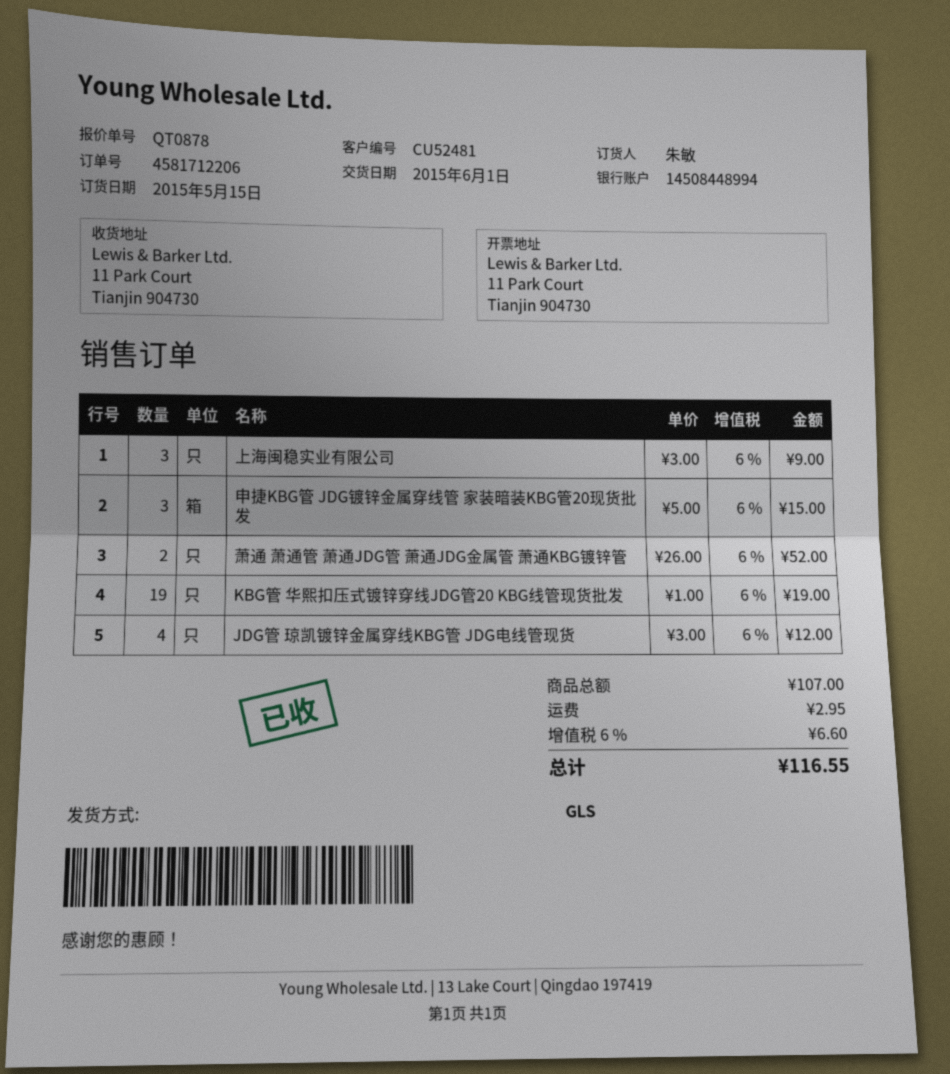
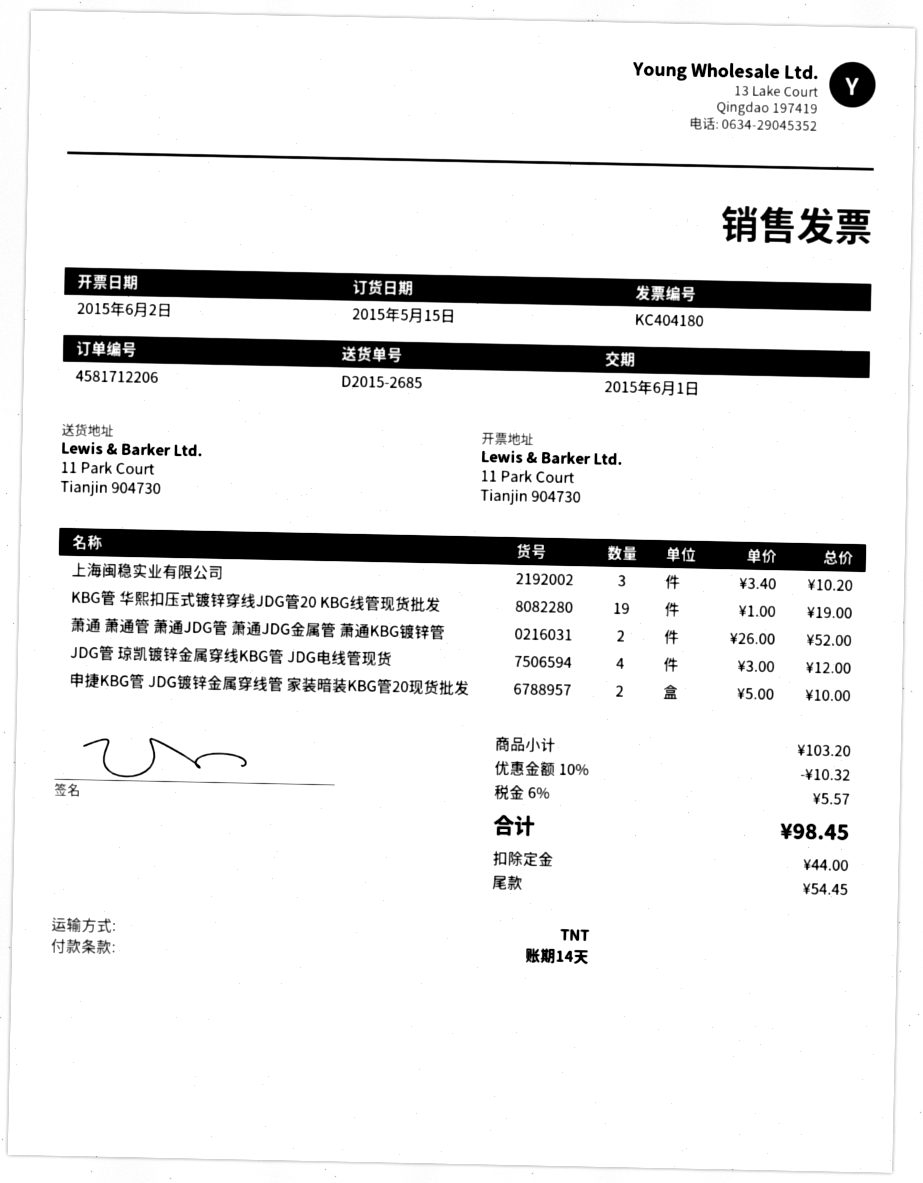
shipping method: GLS -> TNT
上海闽稳实业有限公司: 3 x 3.00 = 9.00 -> 3 x 3.40 = 10.20
申捷KBG管 JDG镀锌金属穿线管 家装暗装KBG管20现货批发: 3 x 5.00 = 15.00 -> 2 x 5.00 = 10.00
subtotal: 107.00 -> 103.20
discount: none -> 10% = 10.32
shipping: 2.95 -> none
tax: 6% = 6.60 -> 6% = 5.57
total: 116.55 -> 98.45

